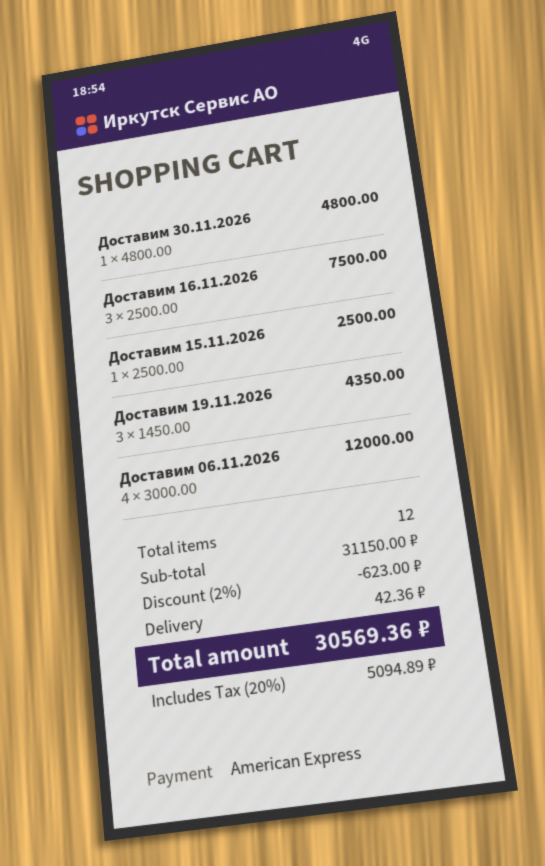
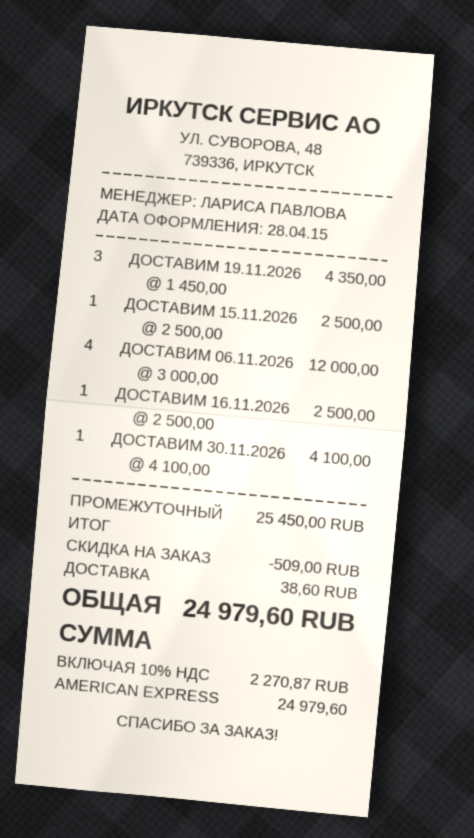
Доставим 30.11.2026: 1 x 4800.00 = 4800.00 -> 1 x 4100.00 = 4100.00
Доставим 16.11.2026: 3 x 2500.00 = 7500.00 -> 1 x 2500.00 = 2500.00
subtotal: 31150.00 -> 25450.00
discount: 623.00 -> 509.00
shipping: 42.36 -> 38.60
tax: 20% = 5094.89 -> 10% = 2270.87
total: 30569.36 -> 24979.60

